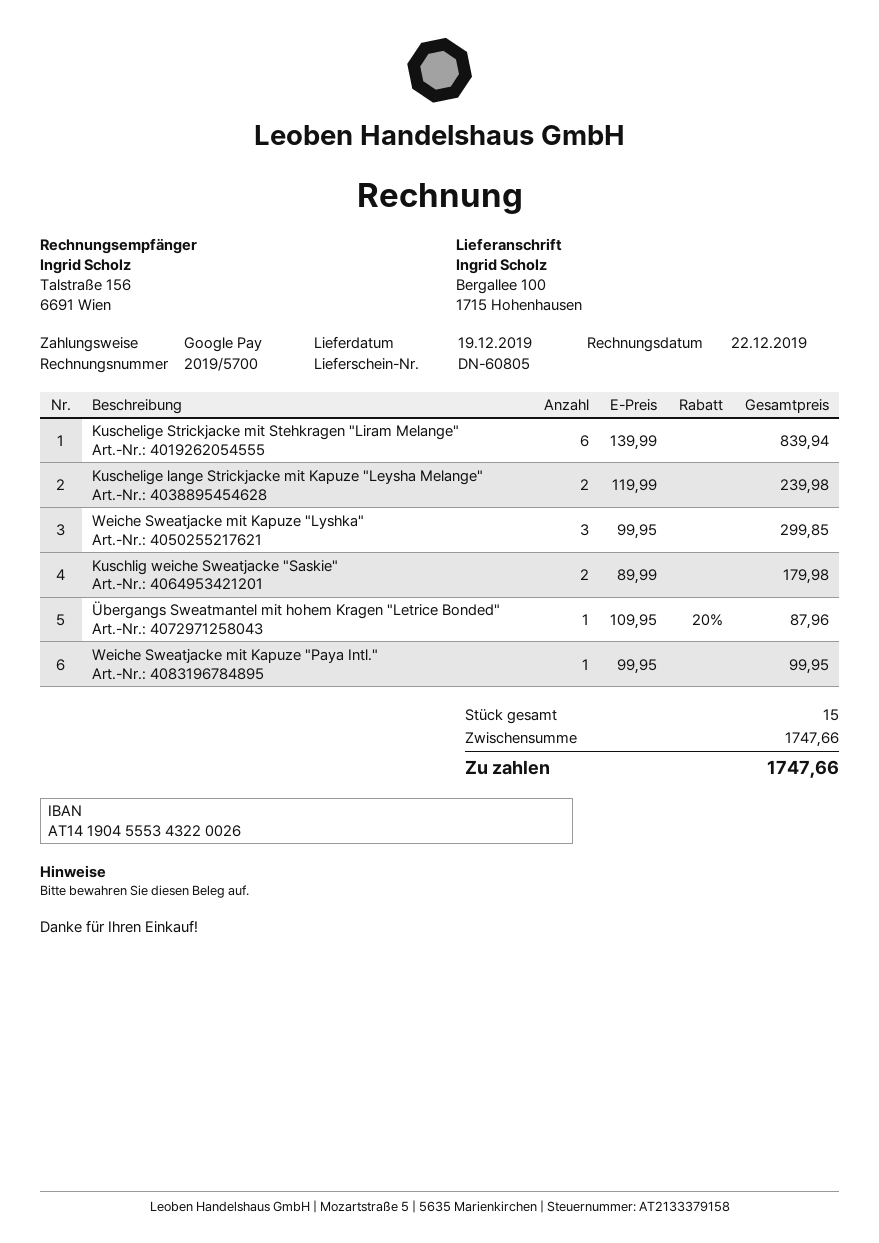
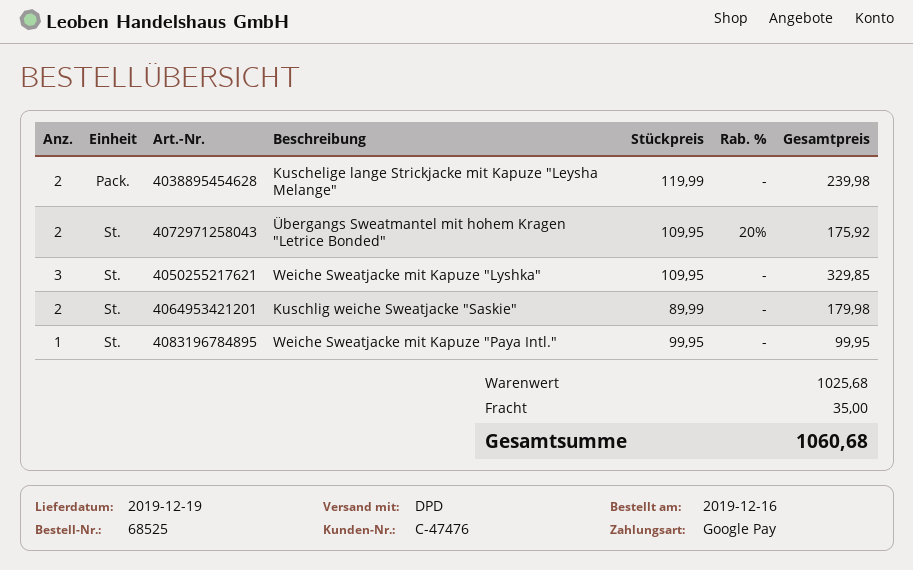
Kuschelige Strickjacke mit Stehkragen "Liram Melange": 6 x 139.99 = 839.94 -> none
Weiche Sweatjacke mit Kapuze "Lyshka": 3 x 99.95 = 299.85 -> 3 x 109.95 = 329.85
Übergangs Sweatmantel mit hohem Kragen "Letrice Bonded": 1 x 109.95 - 20% = 87.96 -> 2 x 109.95 - 20% = 175.92
subtotal: 1747.66 -> 1025.68
shipping: none -> 35.00
total: 1747.66 -> 1060.68

